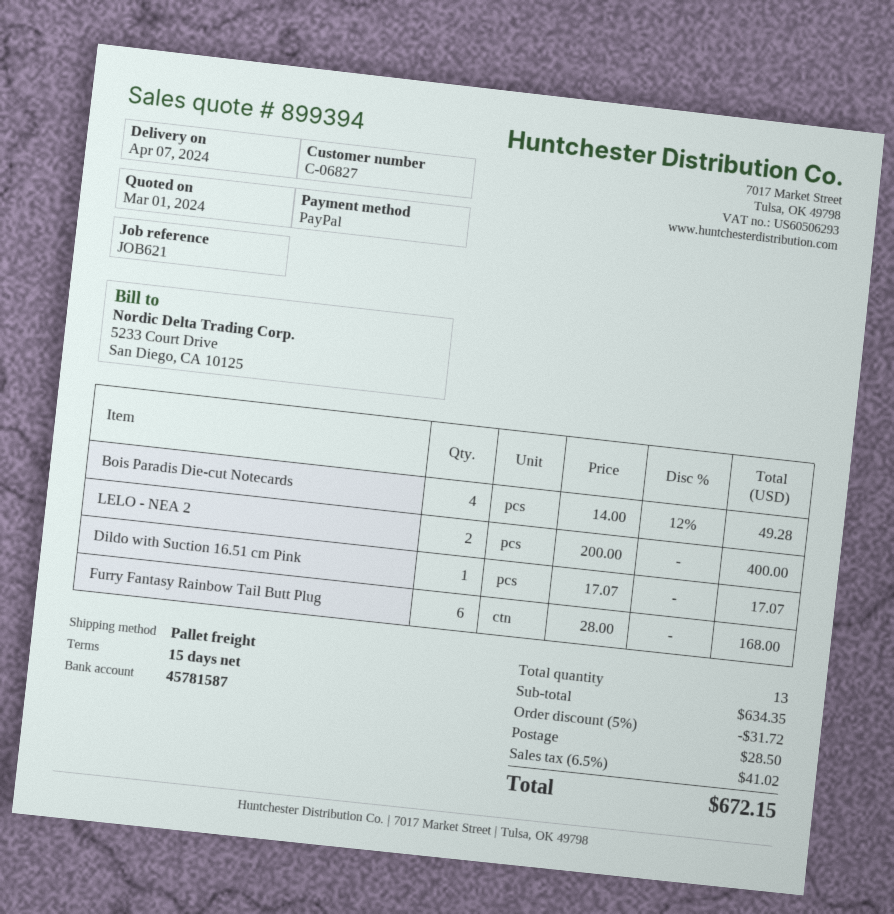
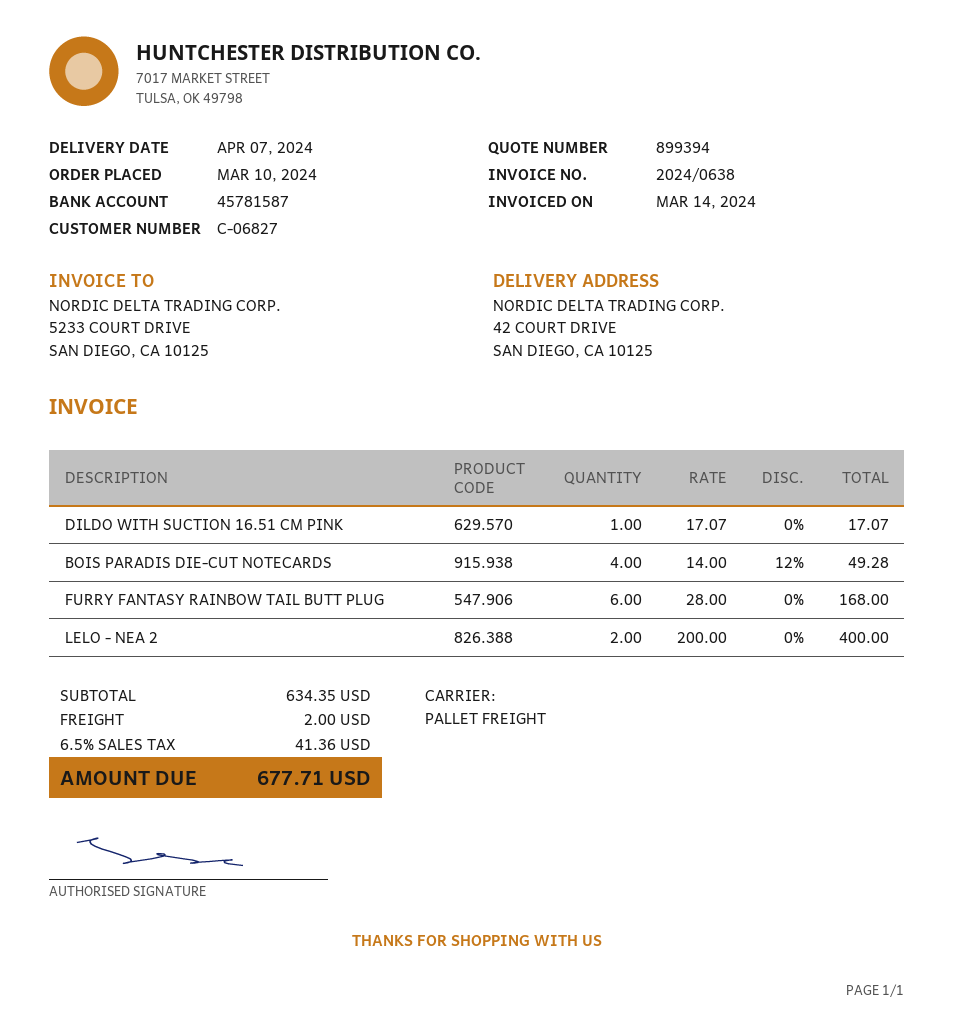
discount: 5% = 31.72 -> none
shipping: 28.50 -> 2.00
tax: 6.5% = 41.02 -> 6.5% = 41.36
total: 672.15 -> 677.71

